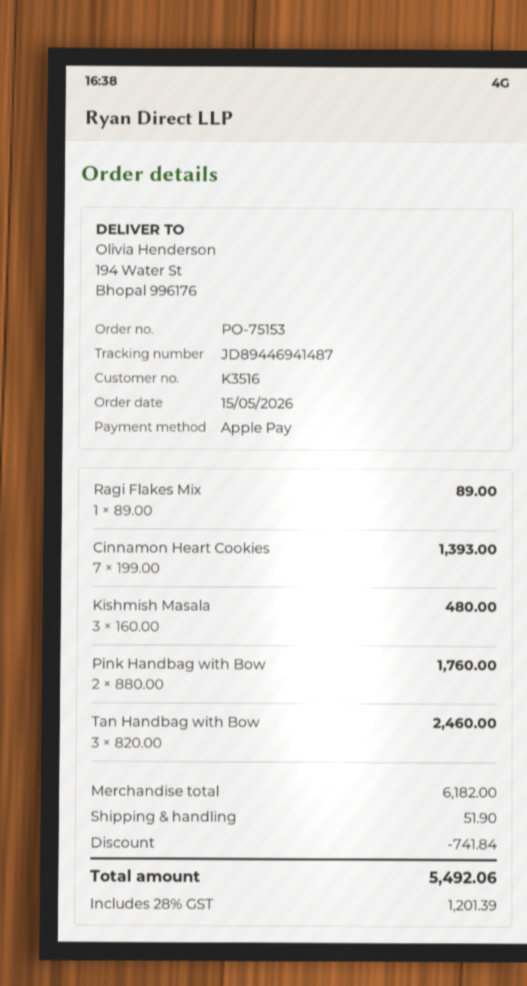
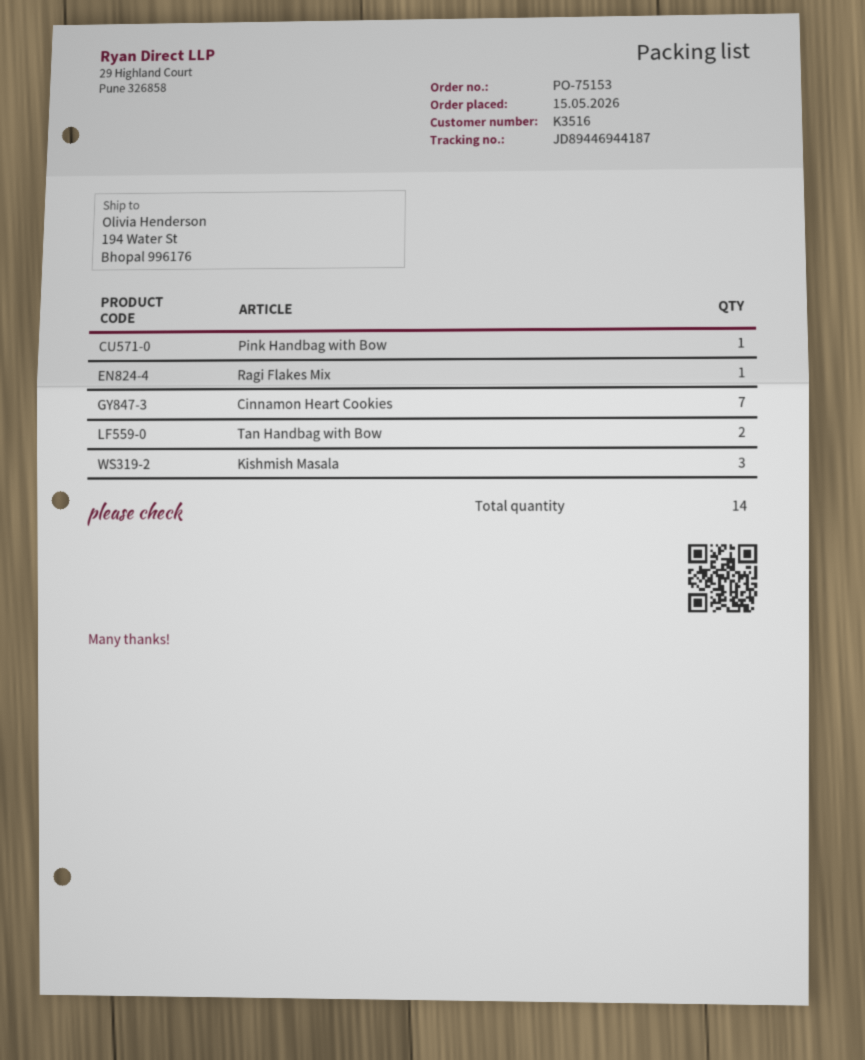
tracking number: JD89446941487 -> JD89446944187
Pink Handbag with Bow: 2 -> 1
Tan Handbag with Bow: 3 -> 2

